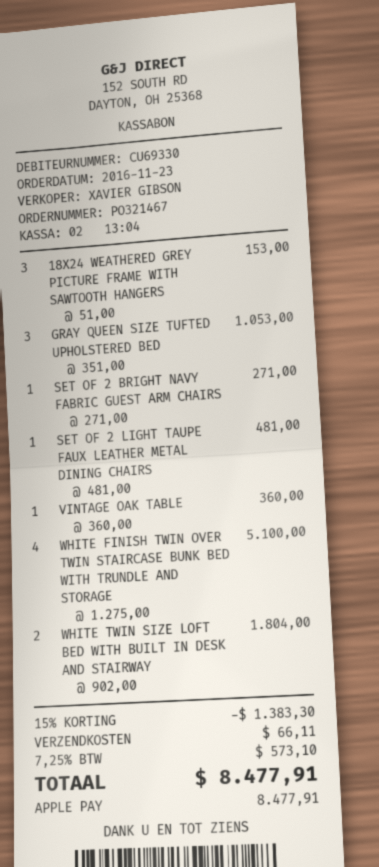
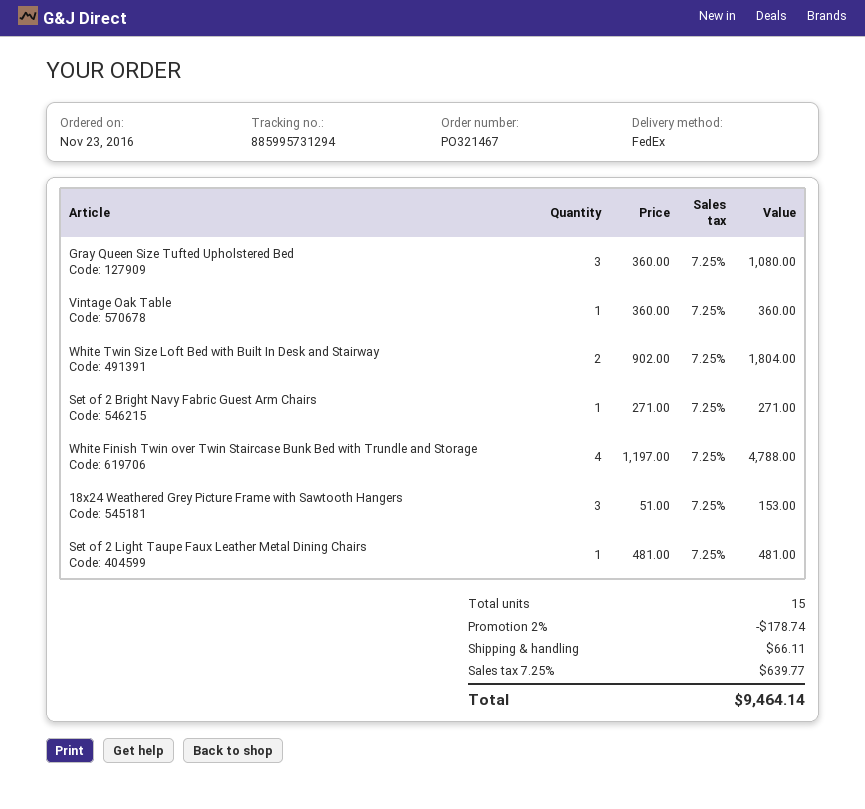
GRAY QUEEN SIZE TUFTED UPHOLSTERED BED: 3 x 351.00 = 1053.00 -> 3 x 360.00 = 1080.00
WHITE FINISH TWIN OVER TWIN STAIRCASE BUNK BED WITH TRUNDLE AND STORAGE: 4 x 1275.00 = 5100.00 -> 4 x 1197.00 = 4788.00
discount: 15% = 1383.30 -> 2% = 178.74
tax: 7.25% = 573.10 -> 7.25% = 639.77
total: 8477.91 -> 9464.14

